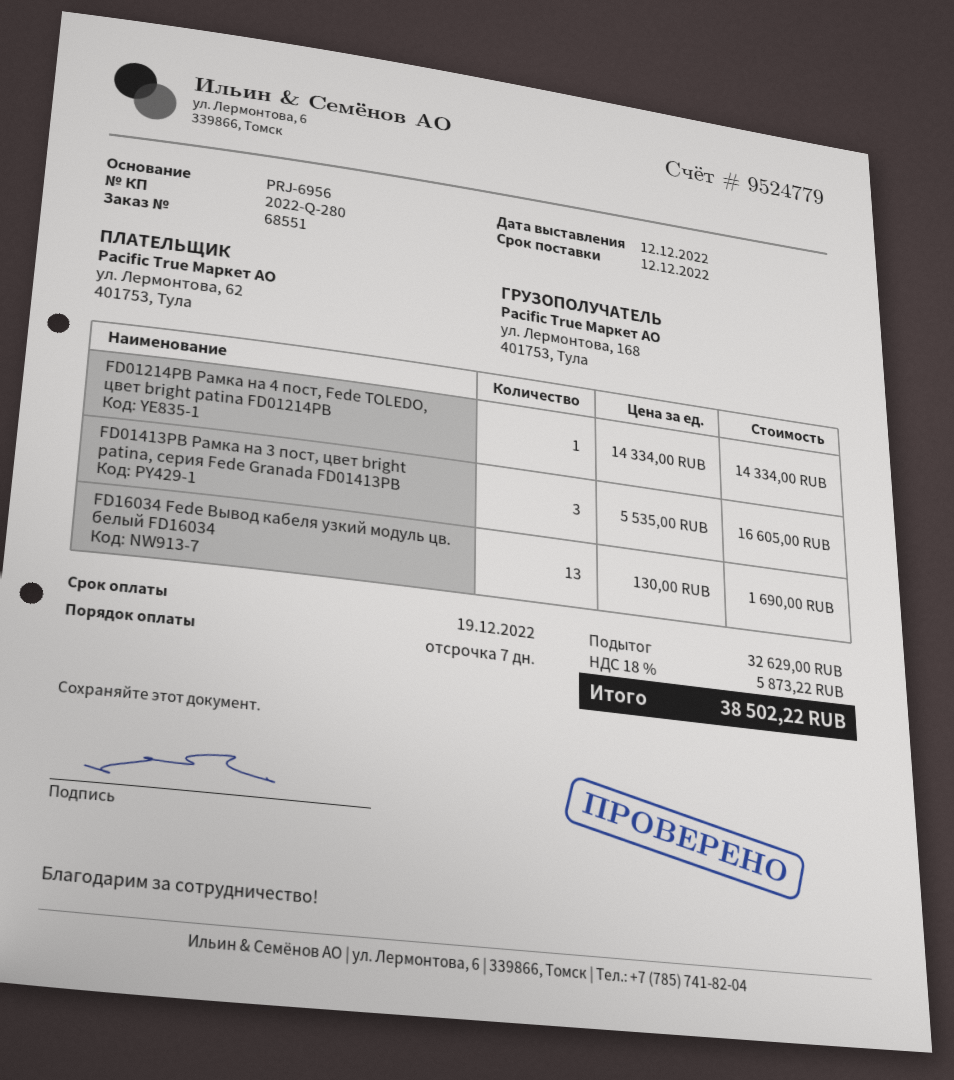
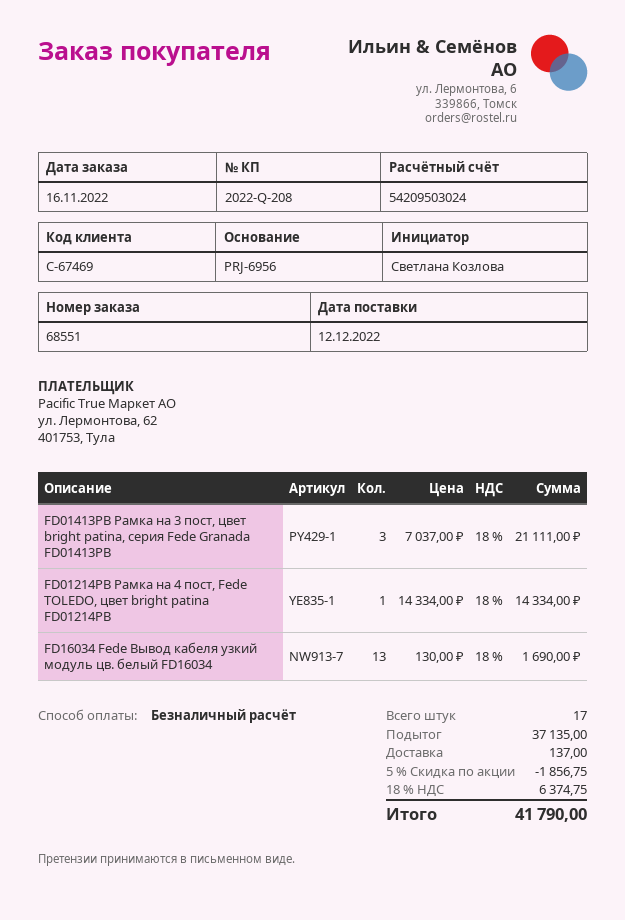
quote number: 2022-Q-280 -> 2022-Q-208
FD01413PB Рамка на 3 пост, цвет bright patina, серия Fede Granada FD01413PB: 3 x 5535.00 = 16605.00 -> 3 x 7037.00 = 21111.00
subtotal: 32629.00 -> 37135.00
discount: none -> 5% = 1856.75
shipping: none -> 137.00
tax: 18% = 5873.22 -> 18% = 6374.75
total: 38502.22 -> 41790.00

